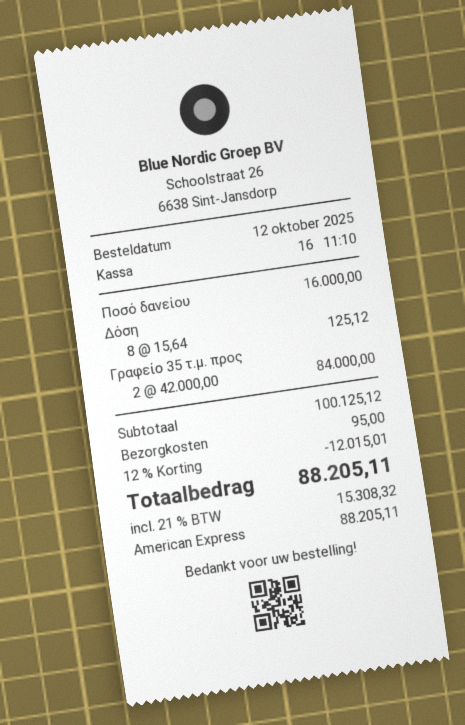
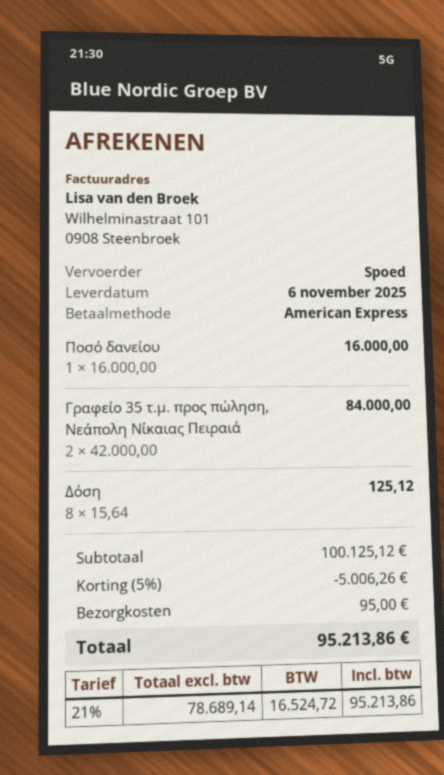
discount: 12% = 12015.01 -> 5% = 5006.26
tax: 21% = 15308.32 -> 21% = 16524.72
total: 88205.11 -> 95213.86

